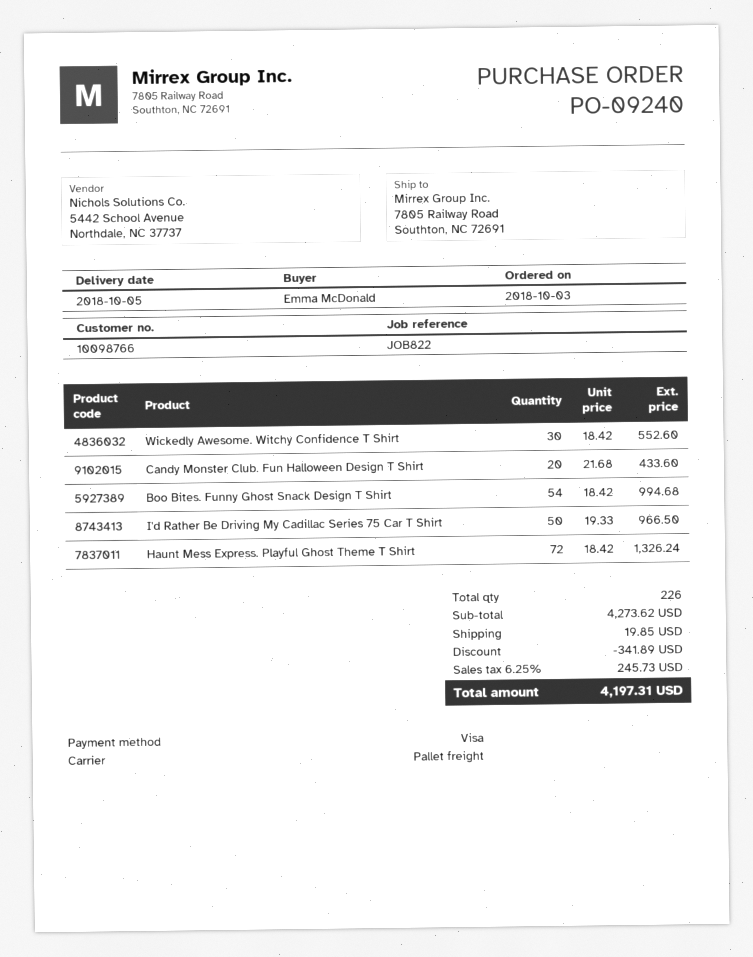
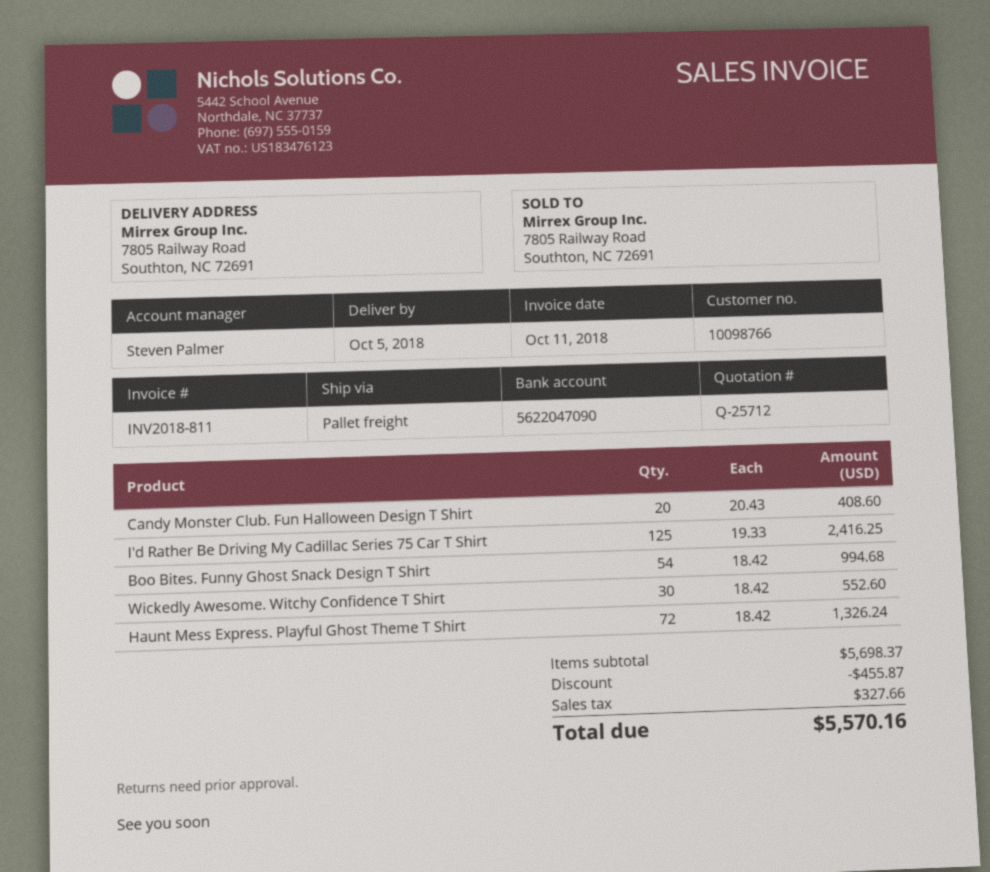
Candy Monster Club. Fun Halloween Design T Shirt: 20 x 21.68 = 433.60 -> 20 x 20.43 = 408.60
I'd Rather Be Driving My Cadillac Series 75 Car T Shirt: 50 x 19.33 = 966.50 -> 125 x 19.33 = 2416.25
subtotal: 4273.62 -> 5698.37
discount: 341.89 -> 455.87
shipping: 19.85 -> none
tax: 245.73 -> 327.66
total: 4197.31 -> 5570.16

